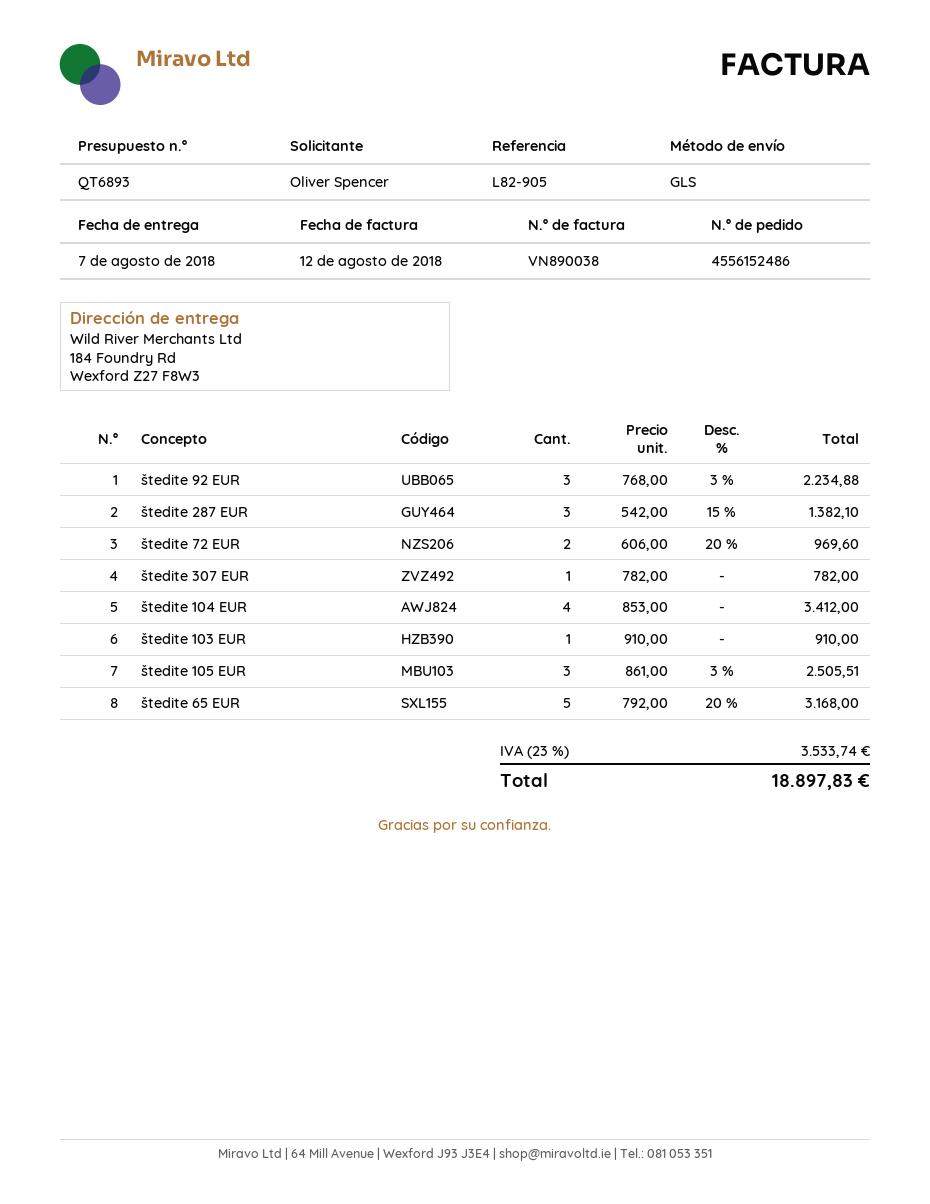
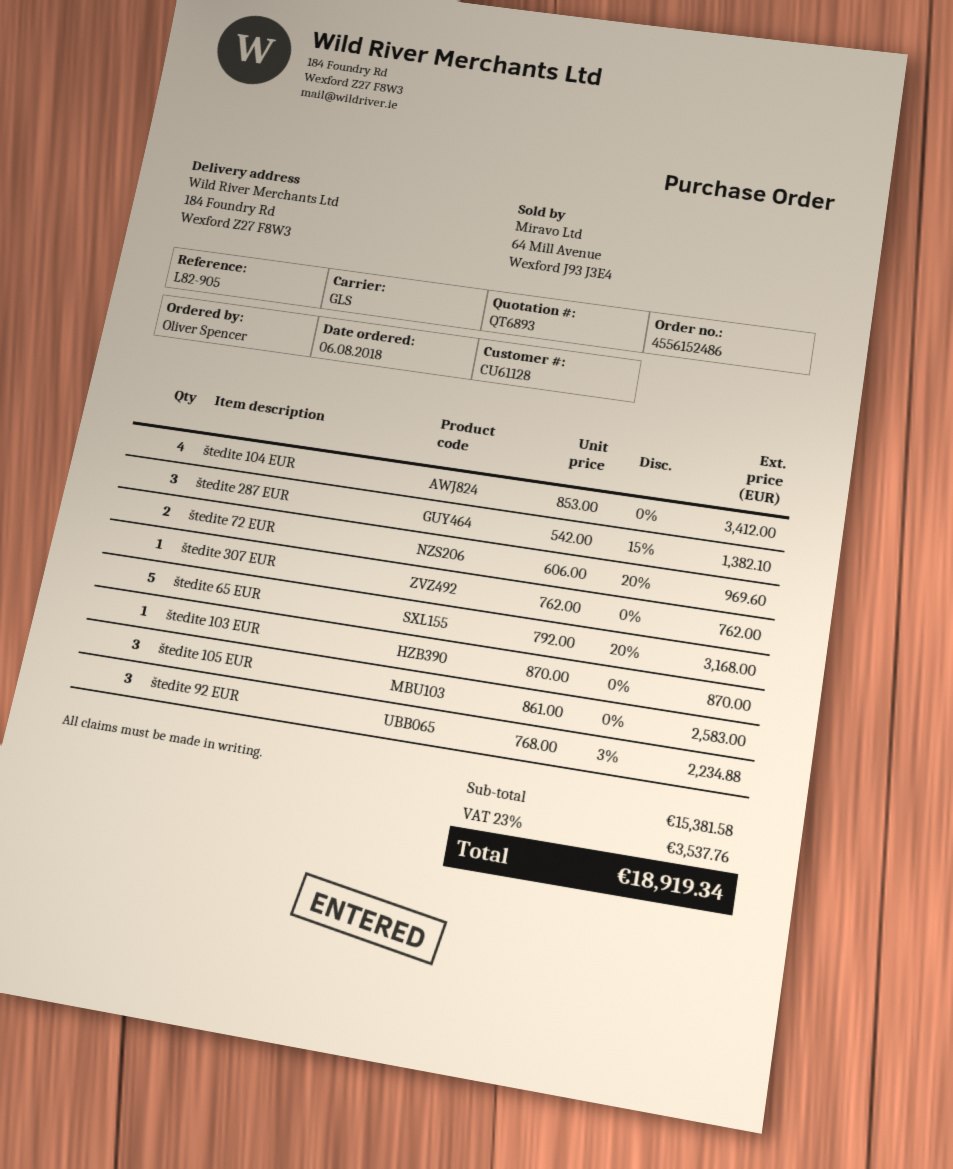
štedite 307 EUR: 1 x 782.00 = 782.00 -> 1 x 762.00 = 762.00
štedite 103 EUR: 1 x 910.00 = 910.00 -> 1 x 870.00 = 870.00
štedite 105 EUR: 3 x 861.00 - 3% = 2505.51 -> 3 x 861.00 = 2583.00
tax: 23% = 3533.74 -> 23% = 3537.76
total: 18897.83 -> 18919.34

